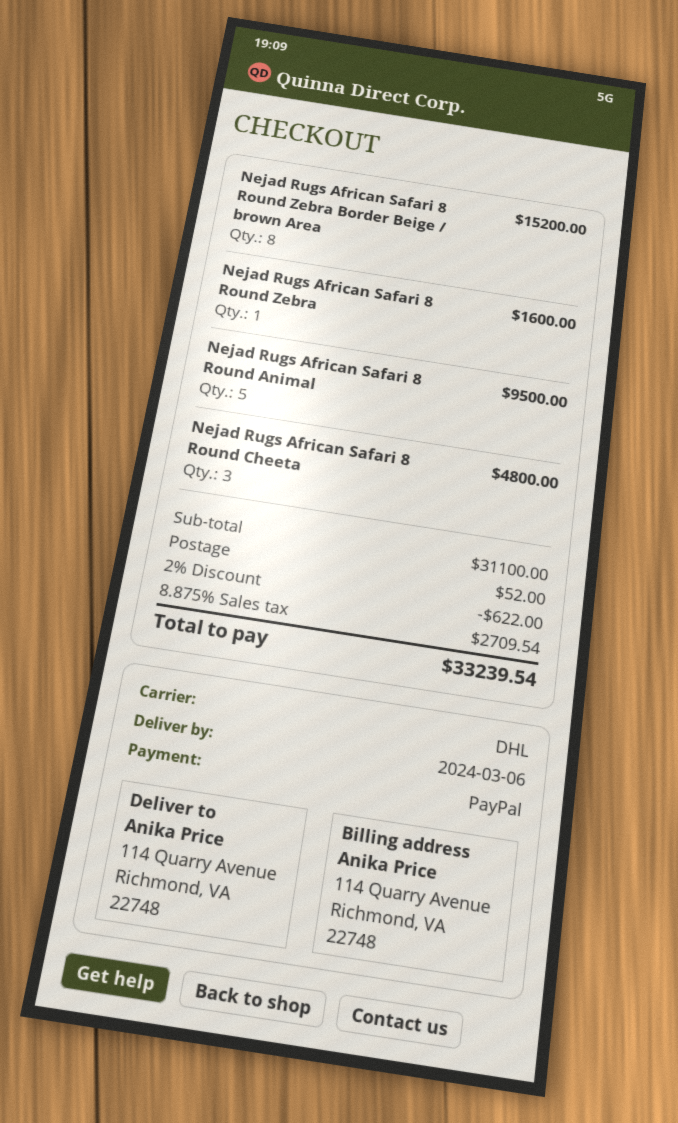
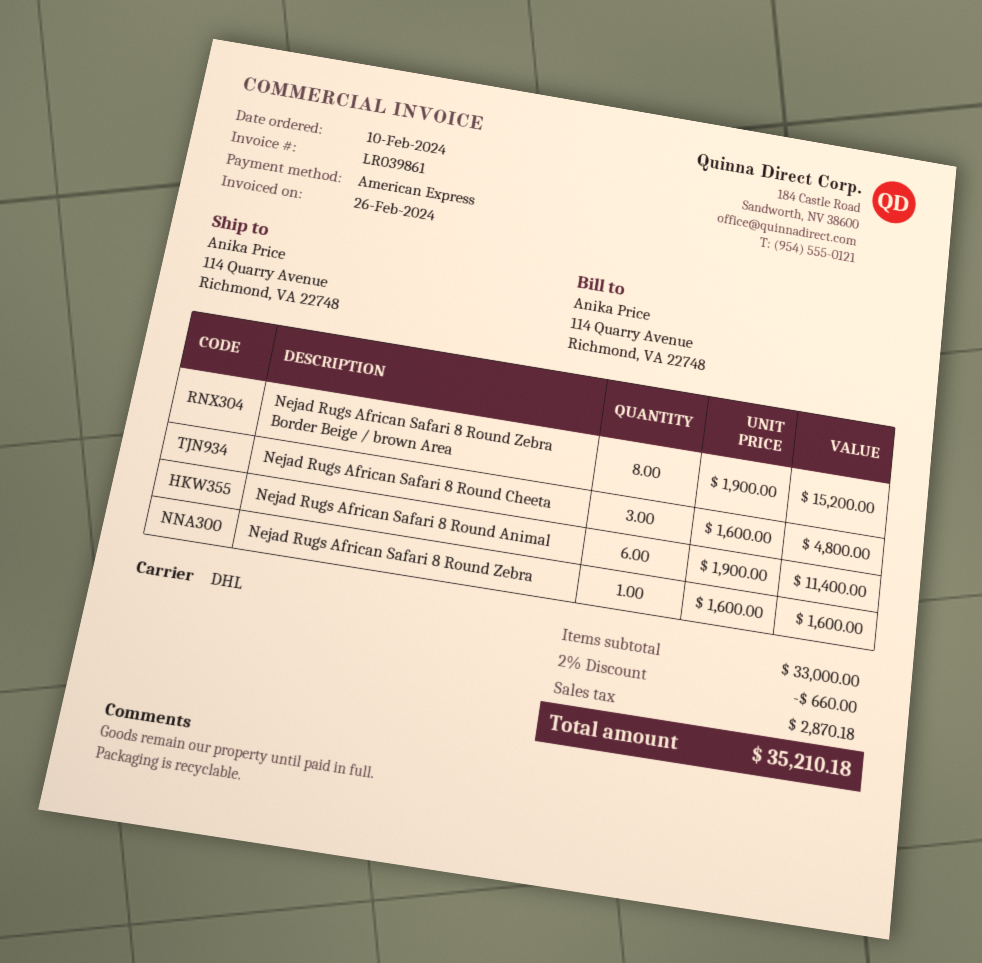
payment method: PayPal -> American Express
Nejad Rugs African Safari 8 Round Animal: 5 for 9500.00 -> 6 for 11400.00
subtotal: 31100.00 -> 33000.00
discount: 2% = 622.00 -> 2% = 660.00
shipping: 52.00 -> none
tax: 2709.54 -> 2870.18
total: 33239.54 -> 35210.18

